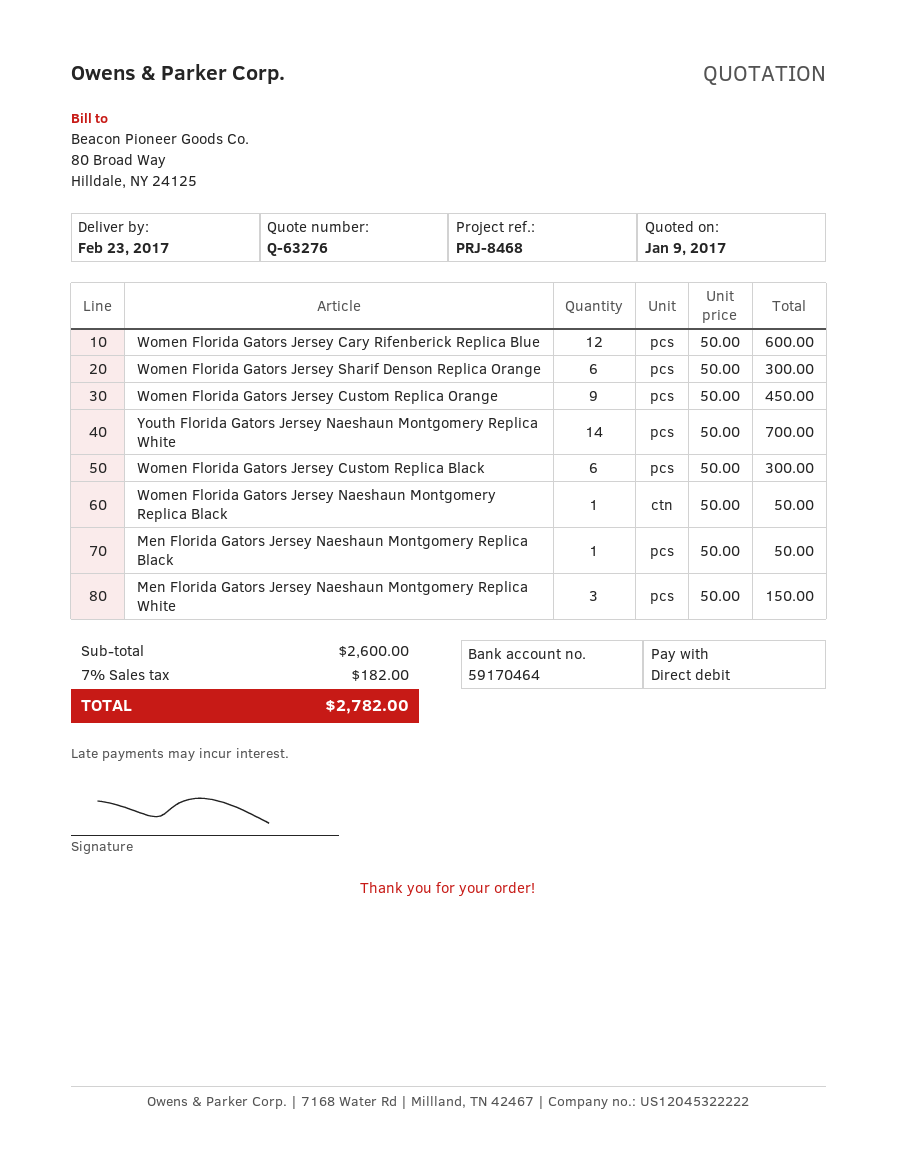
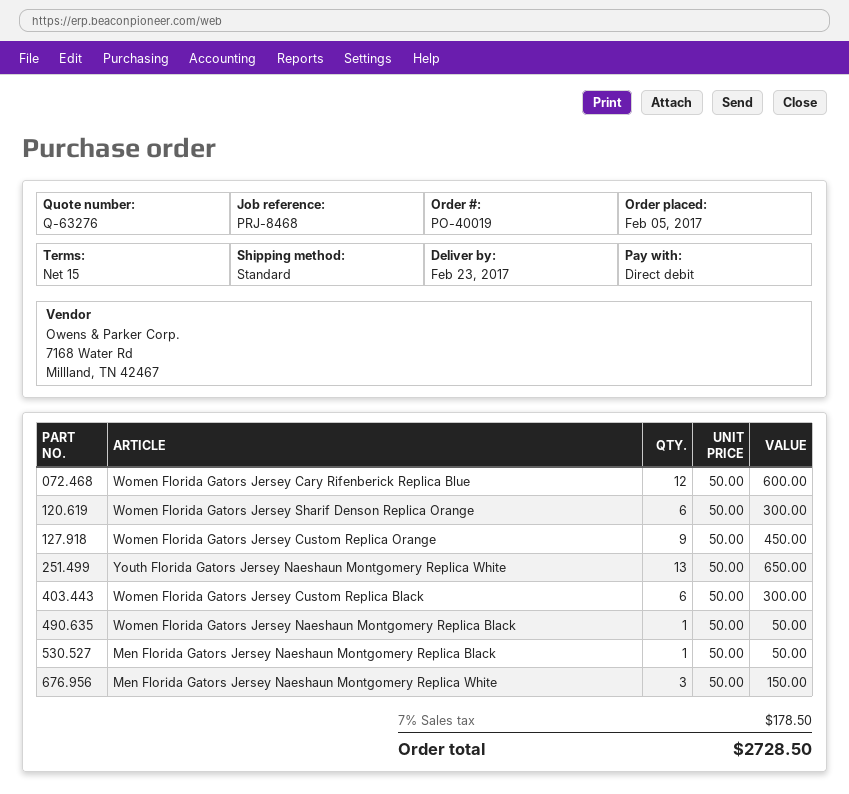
Youth Florida Gators Jersey Naeshaun Montgomery Replica White: 14 x 50.00 = 700.00 -> 13 x 50.00 = 650.00
tax: 7% = 182.00 -> 7% = 178.50
total: 2782.00 -> 2728.50

